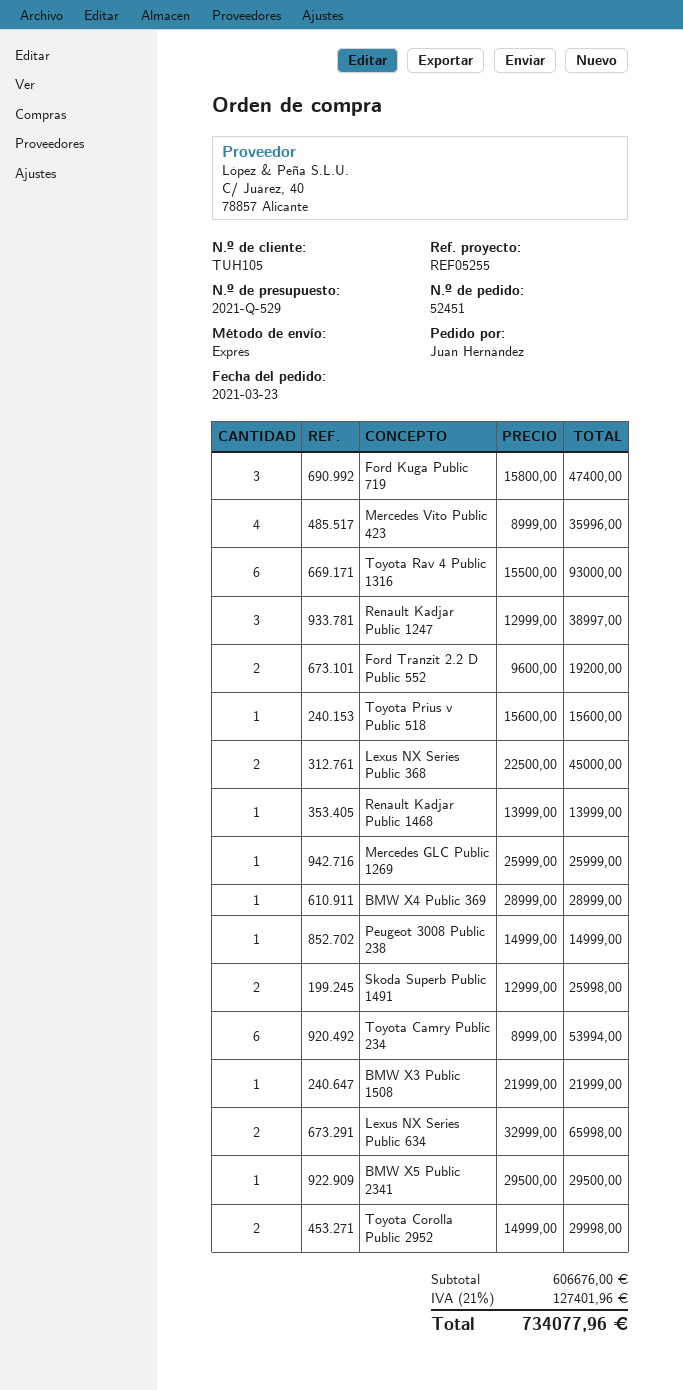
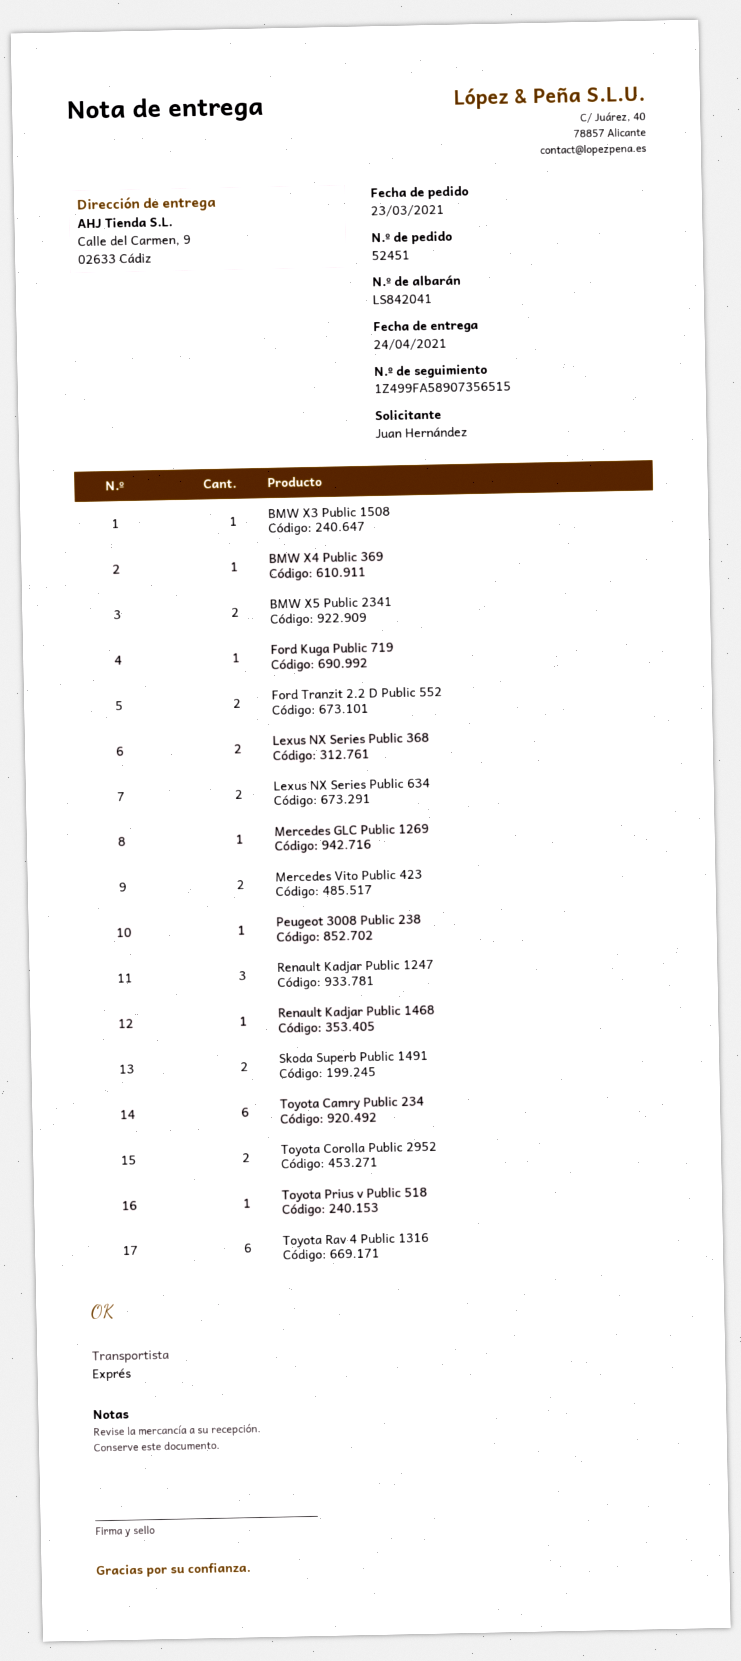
Ford Kuga Public 719: 3 -> 1
Mercedes Vito Public 423: 4 -> 2
BMW X5 Public 2341: 1 -> 2

